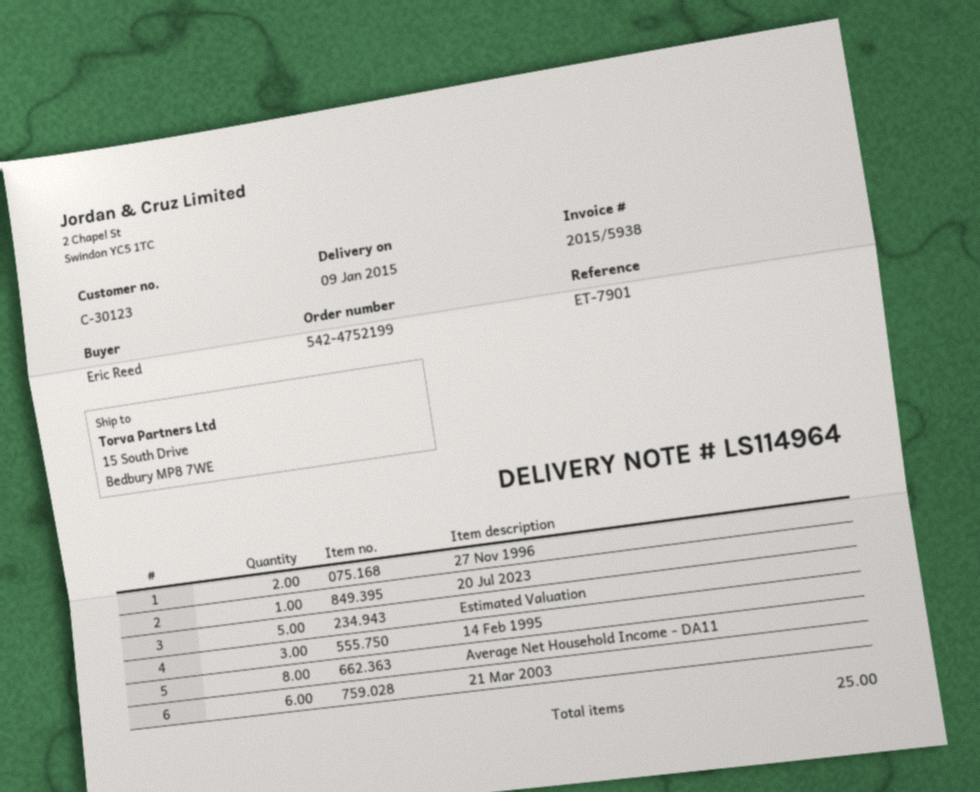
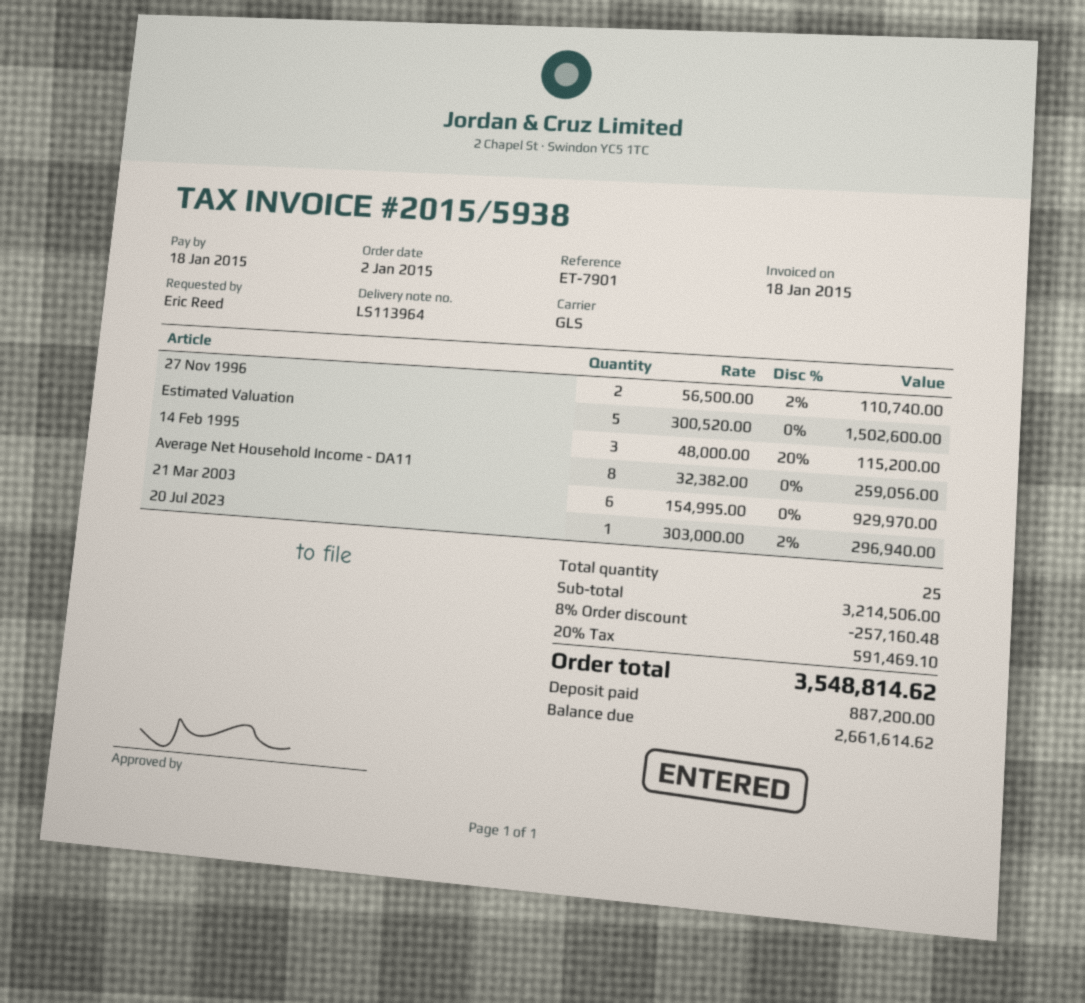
delivery note number: LS114964 -> LS113964

